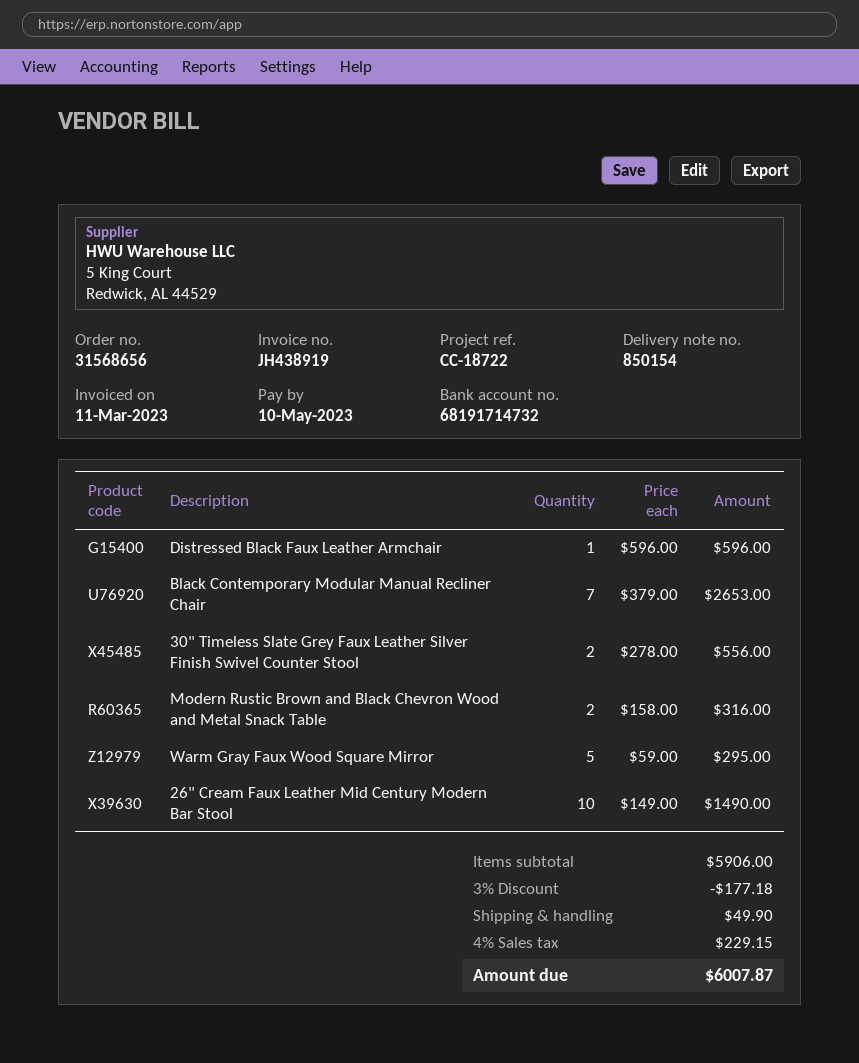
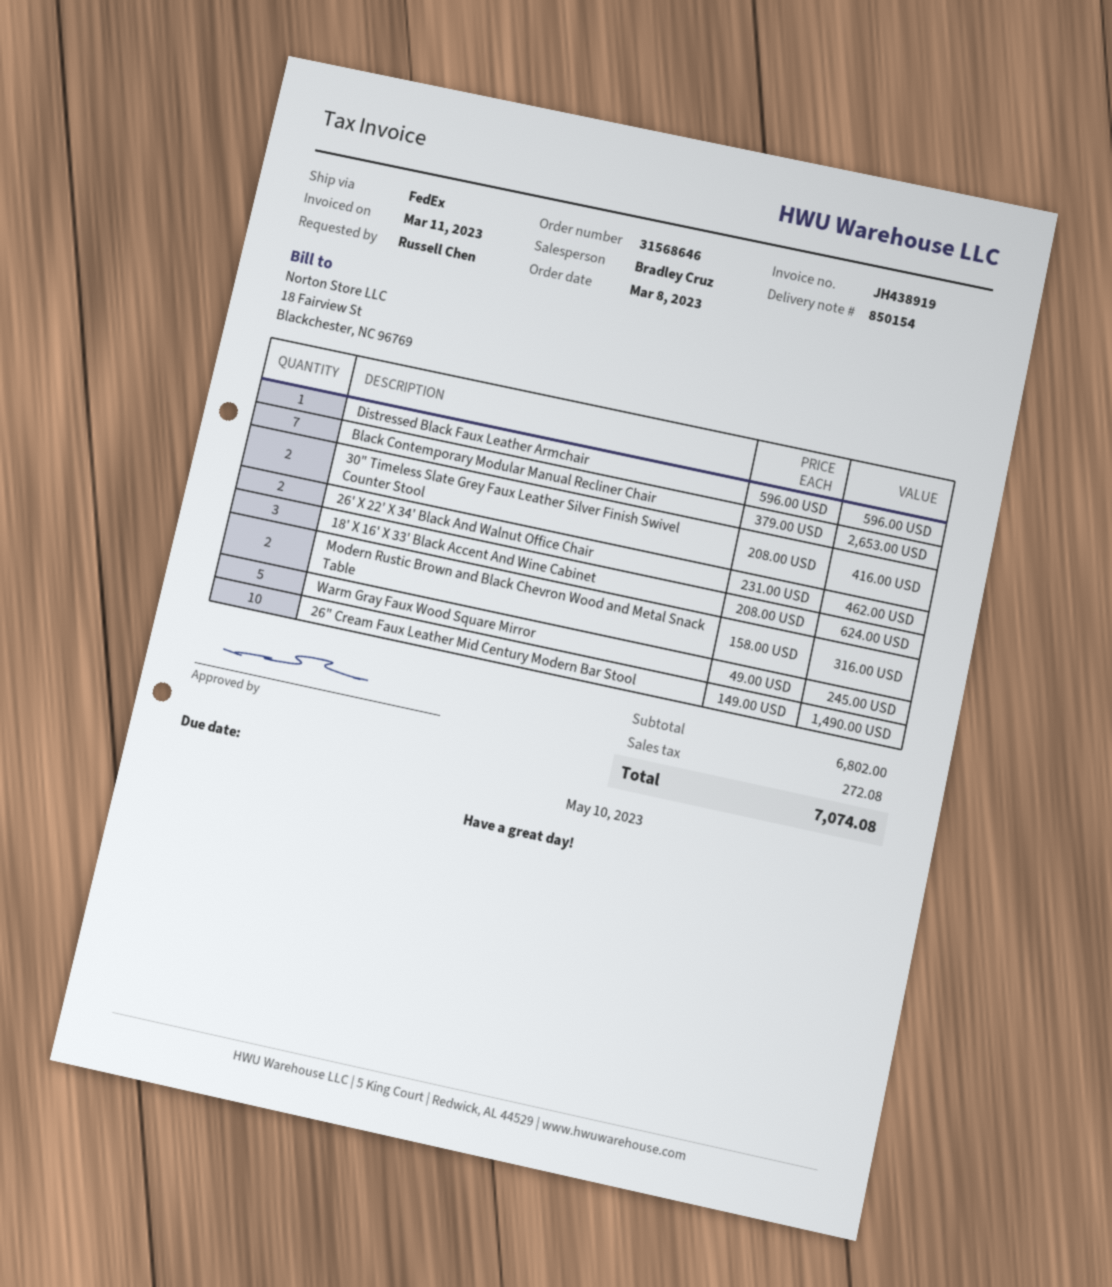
order number: 31568656 -> 31568646
30" Timeless Slate Grey Faux Leather Silver Finish Swivel Counter Stool: 2 x 278.00 = 556.00 -> 2 x 208.00 = 416.00
Warm Gray Faux Wood Square Mirror: 5 x 59.00 = 295.00 -> 5 x 49.00 = 245.00
26' X 22' X 34' Black And Walnut Office Chair: none -> 2 x 231.00 = 462.00
18' X 16' X 33' Black Accent And Wine Cabinet: none -> 3 x 208.00 = 624.00
subtotal: 5906.00 -> 6802.00
discount: 3% = 177.18 -> none
shipping: 49.90 -> none
tax: 229.15 -> 272.08
total: 6007.87 -> 7074.08

